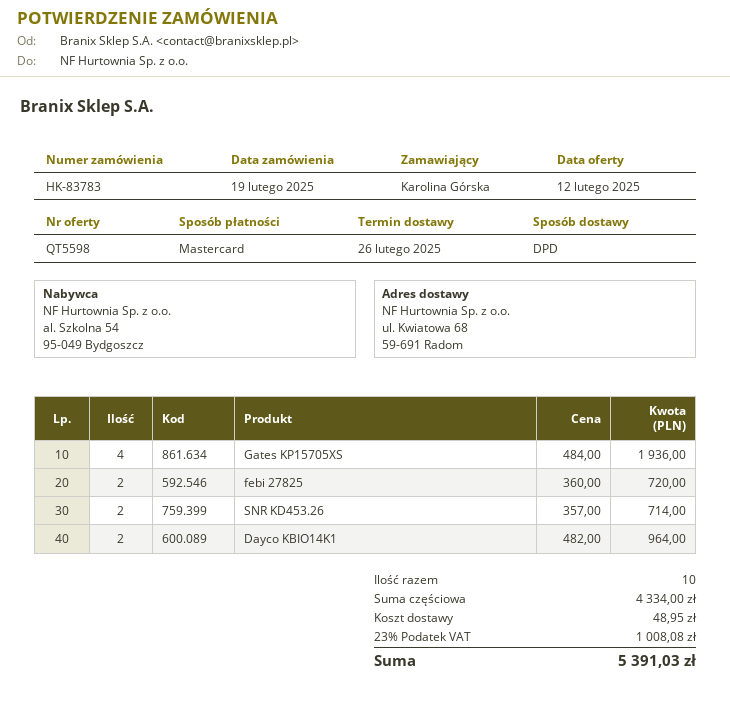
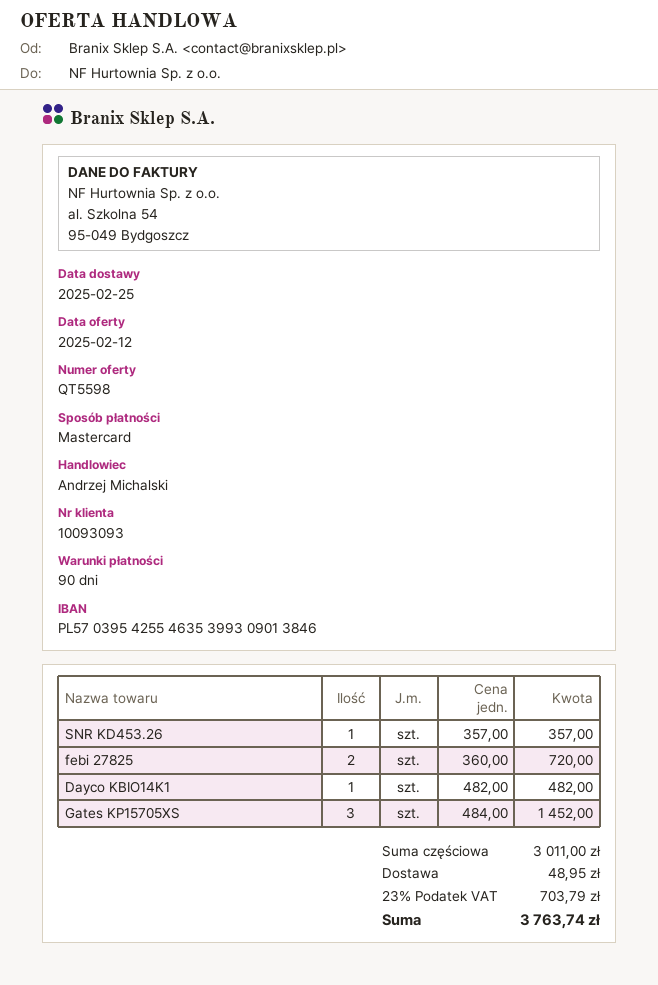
delivery date: 2025-02-26 -> 2025-02-25
Gates KP15705XS: 4 x 484.00 = 1936.00 -> 3 x 484.00 = 1452.00
SNR KD453.26: 2 x 357.00 = 714.00 -> 1 x 357.00 = 357.00
Dayco KBIO14K1: 2 x 482.00 = 964.00 -> 1 x 482.00 = 482.00
subtotal: 4334.00 -> 3011.00
tax: 23% = 1008.08 -> 23% = 703.79
total: 5391.03 -> 3763.74

